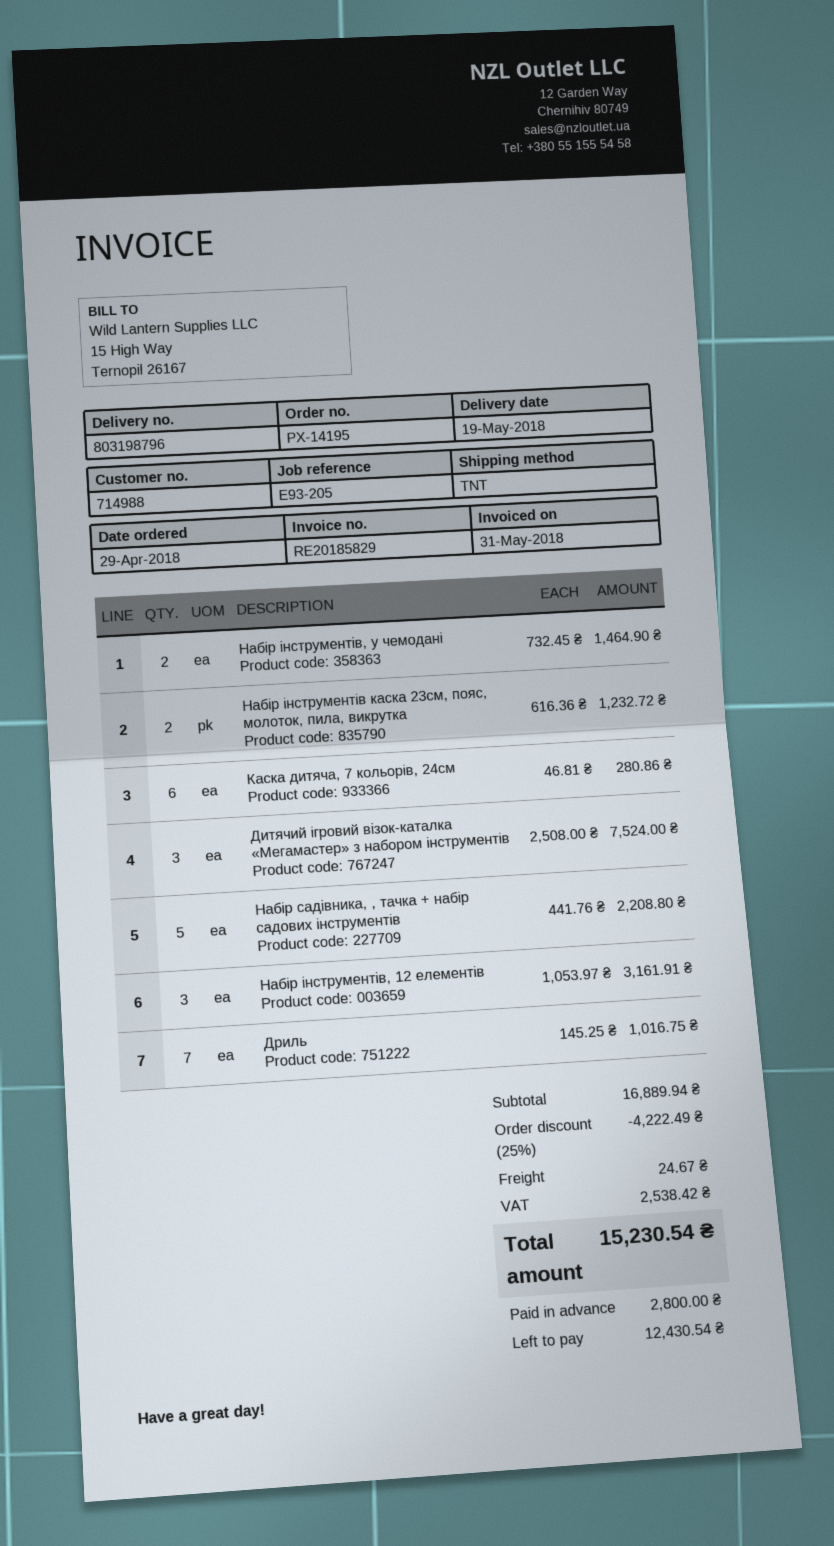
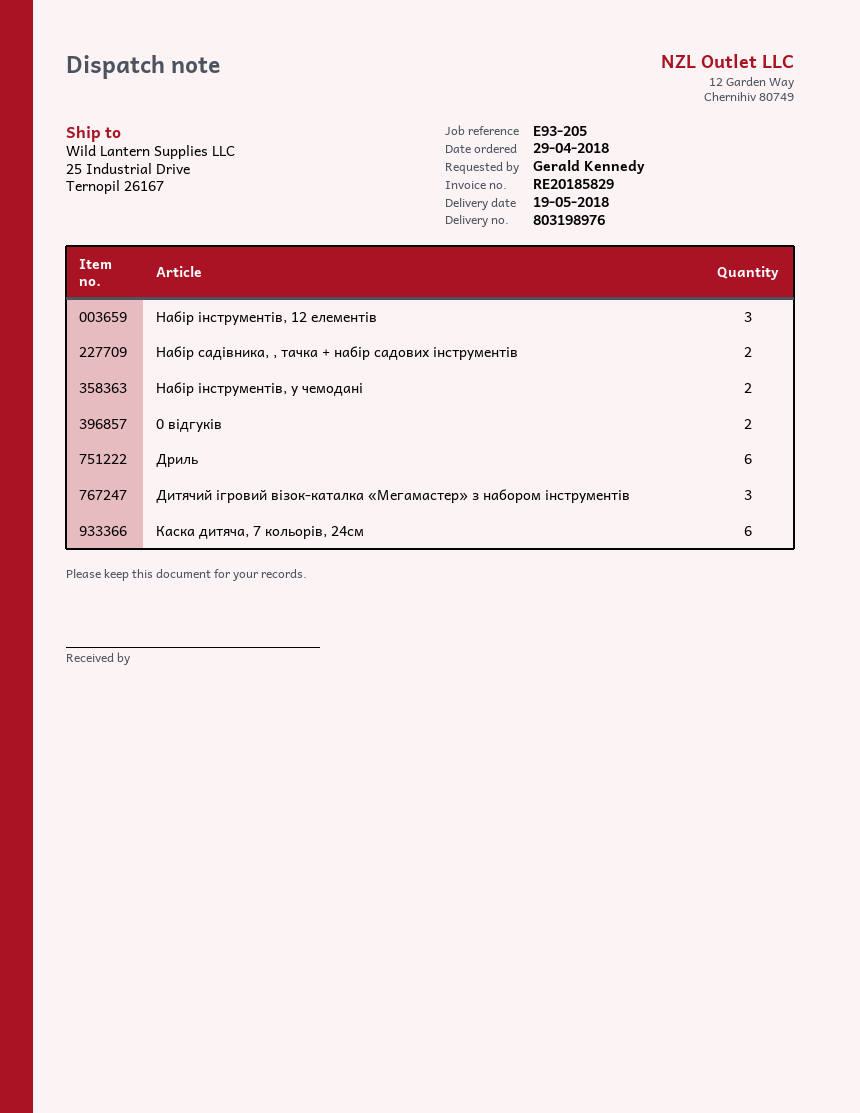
delivery note number: 803198796 -> 803198976
Набір iнструментів каска 23см, пояс, молоток, пила, викрутка: 2 -> none
Набір садівника, , тачка + набір садових інструментів: 5 -> 2
Дриль: 7 -> 6
0 відгуків: none -> 2

